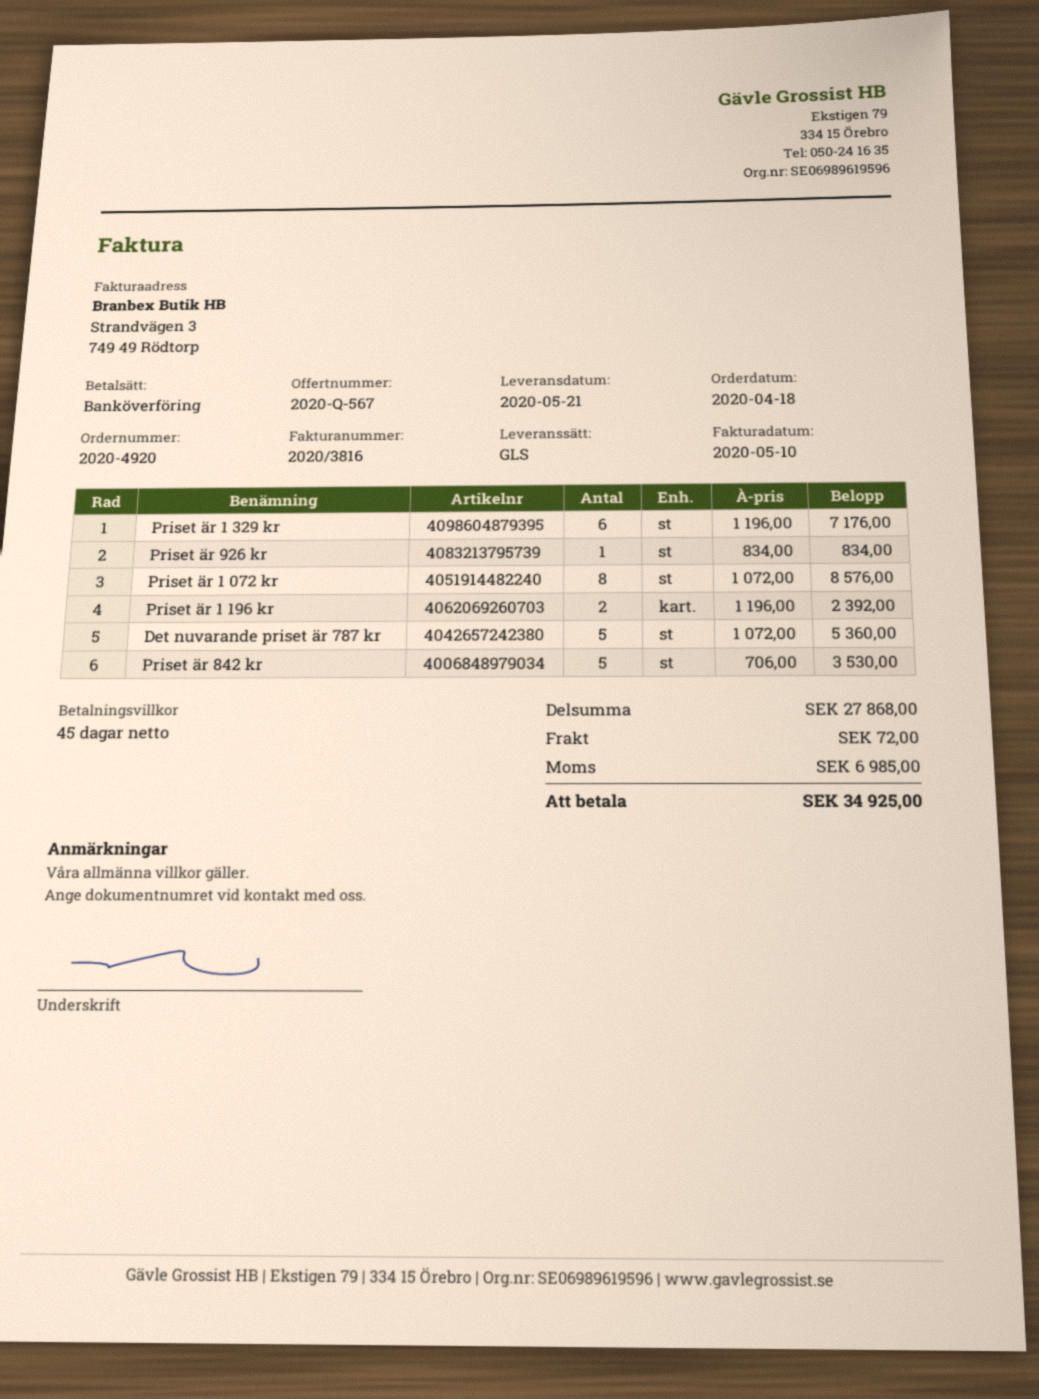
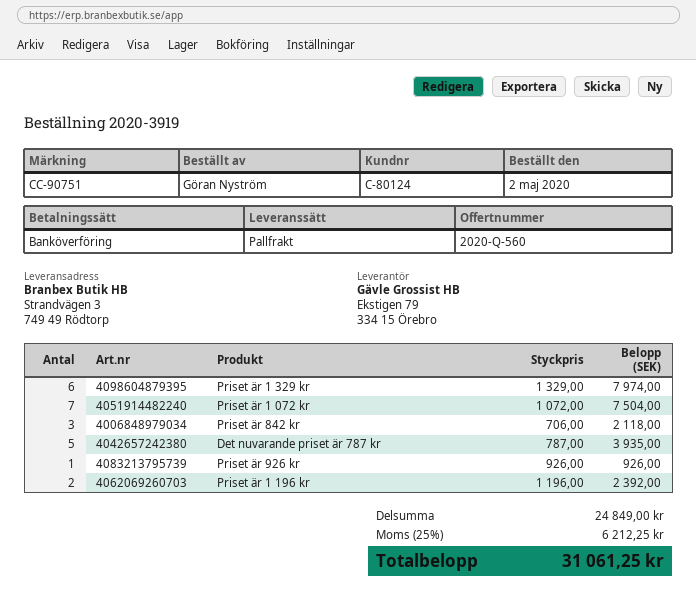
quote number: 2020-Q-567 -> 2020-Q-560
order number: 2020-4920 -> 2020-3919
order date: 2020-04-18 -> 2020-05-02
shipping method: GLS -> pallet freight
Priset är 1 329 kr: 6 x 1196.00 = 7176.00 -> 6 x 1329.00 = 7974.00
Priset är 926 kr: 1 x 834.00 = 834.00 -> 1 x 926.00 = 926.00
Priset är 1 072 kr: 8 x 1072.00 = 8576.00 -> 7 x 1072.00 = 7504.00
Det nuvarande priset är 787 kr: 5 x 1072.00 = 5360.00 -> 5 x 787.00 = 3935.00
Priset är 842 kr: 5 x 706.00 = 3530.00 -> 3 x 706.00 = 2118.00
subtotal: 27868.00 -> 24849.00
shipping: 72.00 -> none
tax: 6985.00 -> 6212.25
total: 34925.00 -> 31061.25

